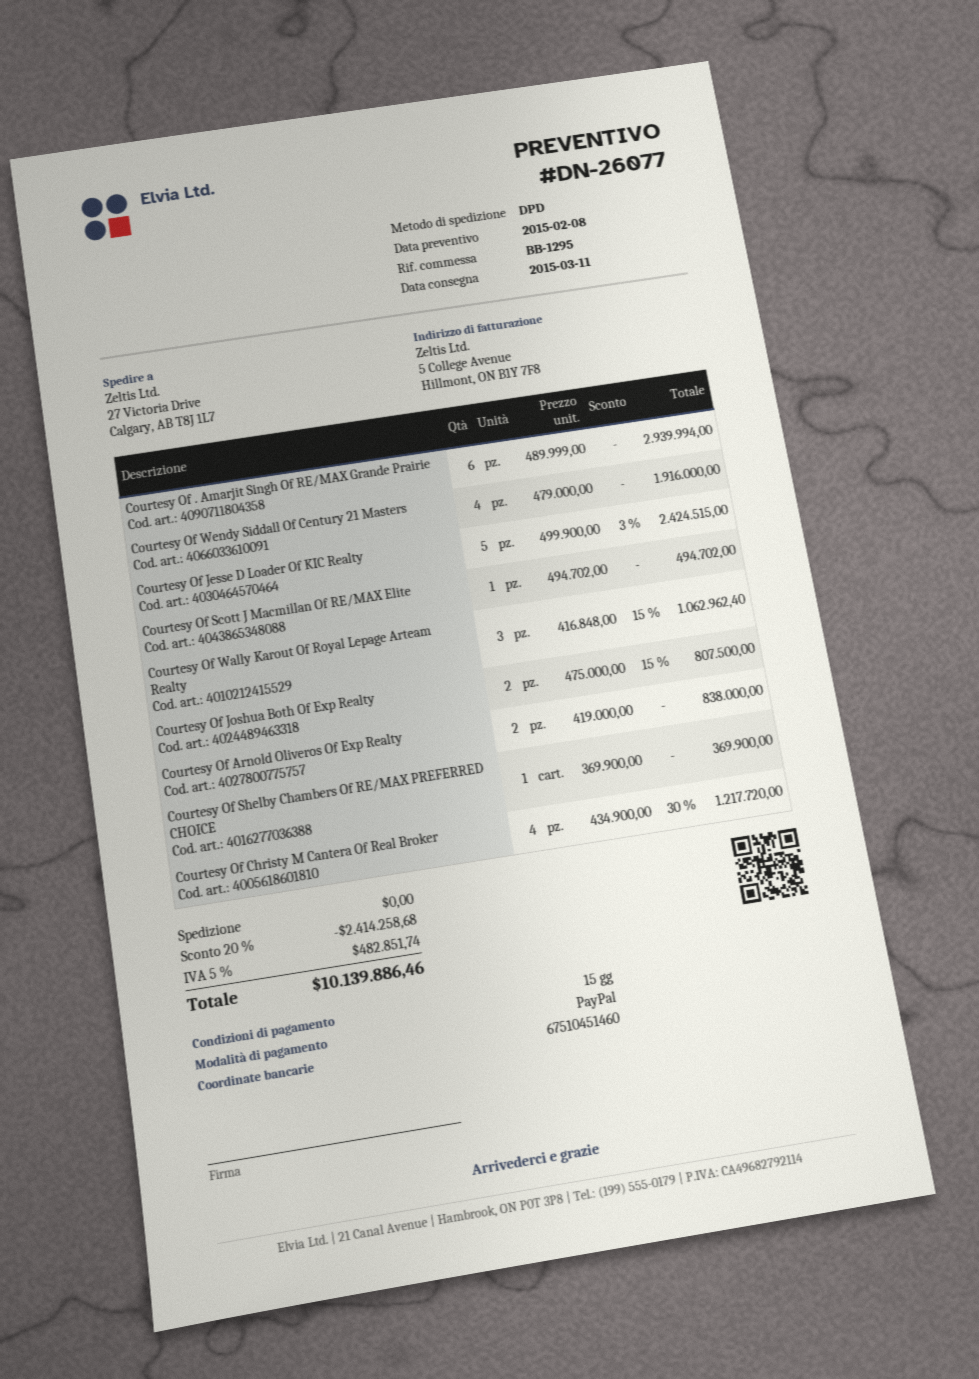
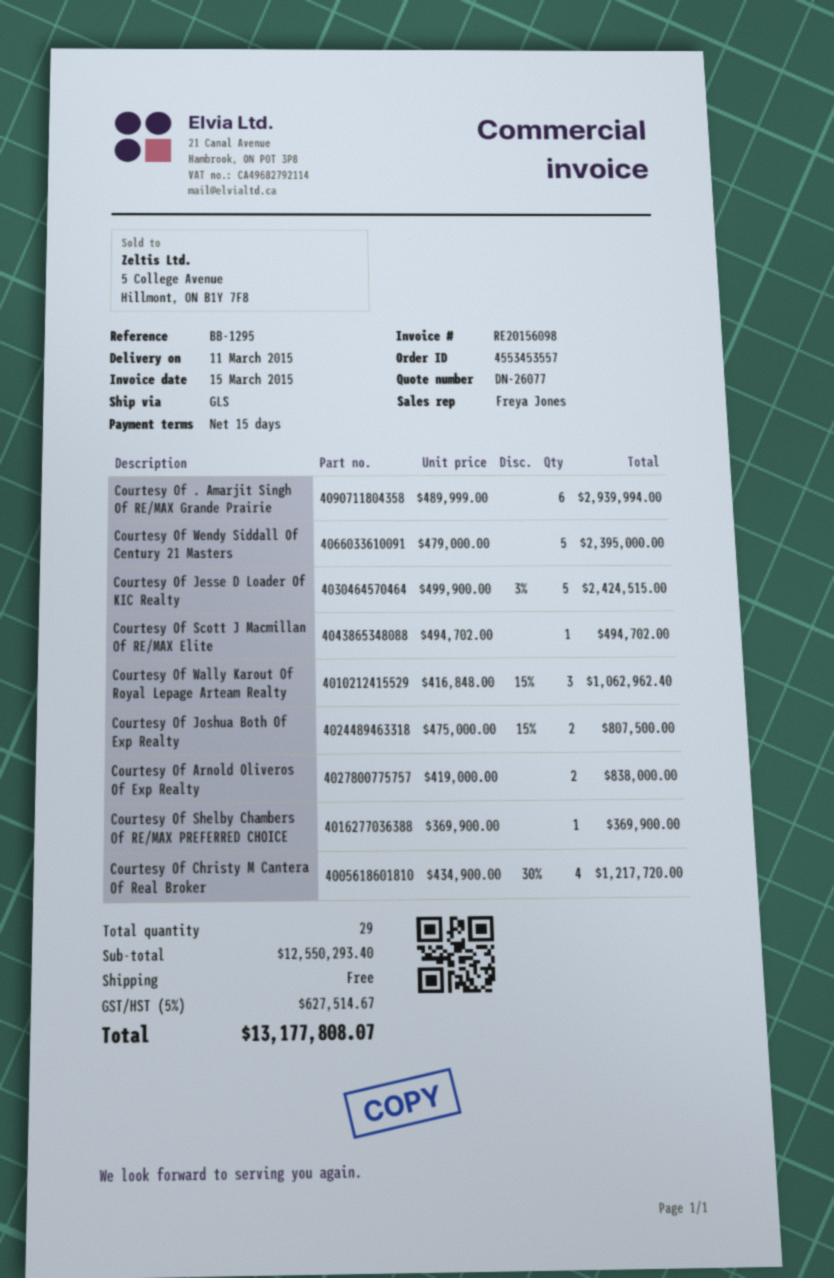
shipping method: DPD -> GLS
Courtesy Of Wendy Siddall Of Century 21 Masters: 4 x 479000.00 = 1916000.00 -> 5 x 479000.00 = 2395000.00
discount: 20% = 2414258.68 -> none
tax: 5% = 482851.74 -> 5% = 627514.67
total: 10139886.46 -> 13177808.07

